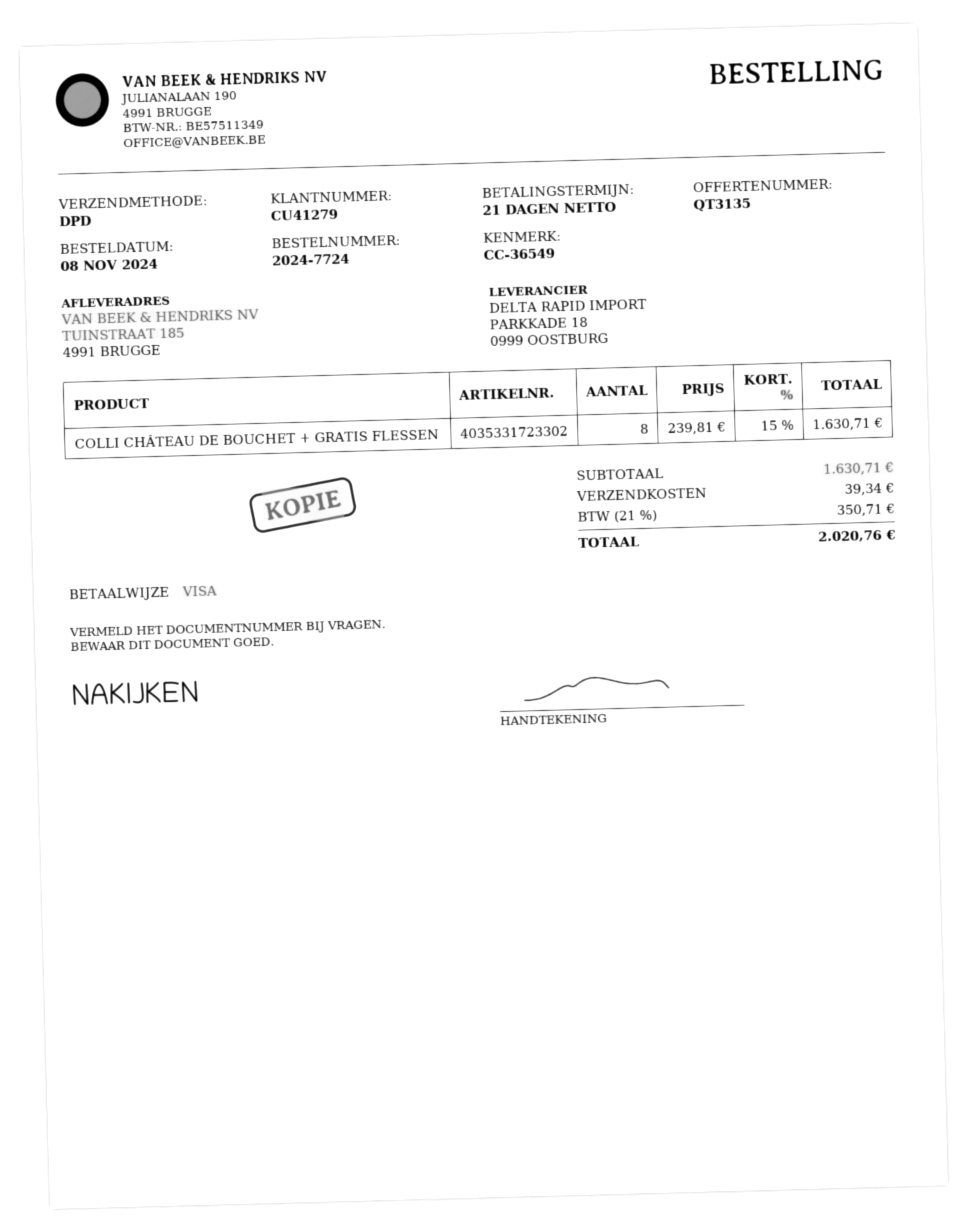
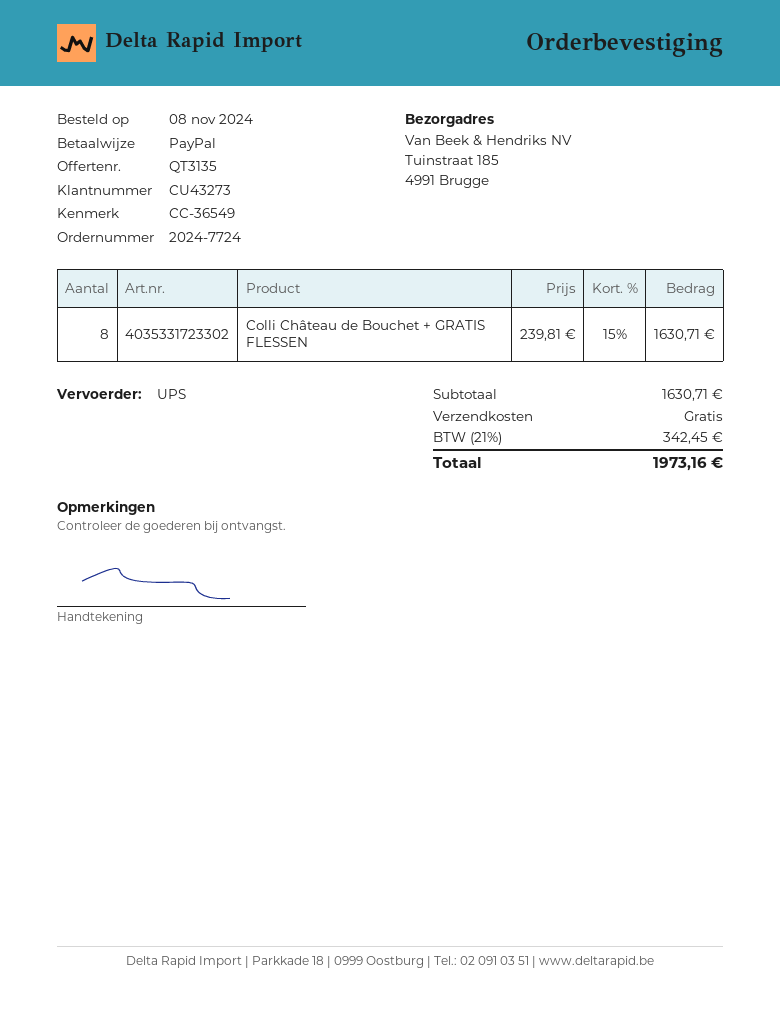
customer number: CU41279 -> CU43273
payment method: Visa -> PayPal
shipping method: DPD -> UPS
shipping: 39.34 -> 0.00
tax: 21% = 350.71 -> 21% = 342.45
total: 2020.76 -> 1973.16

